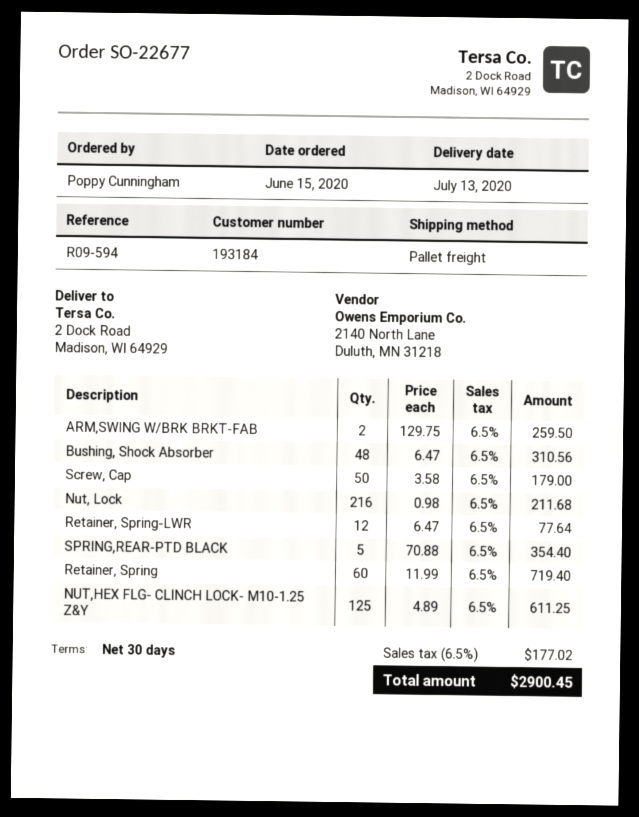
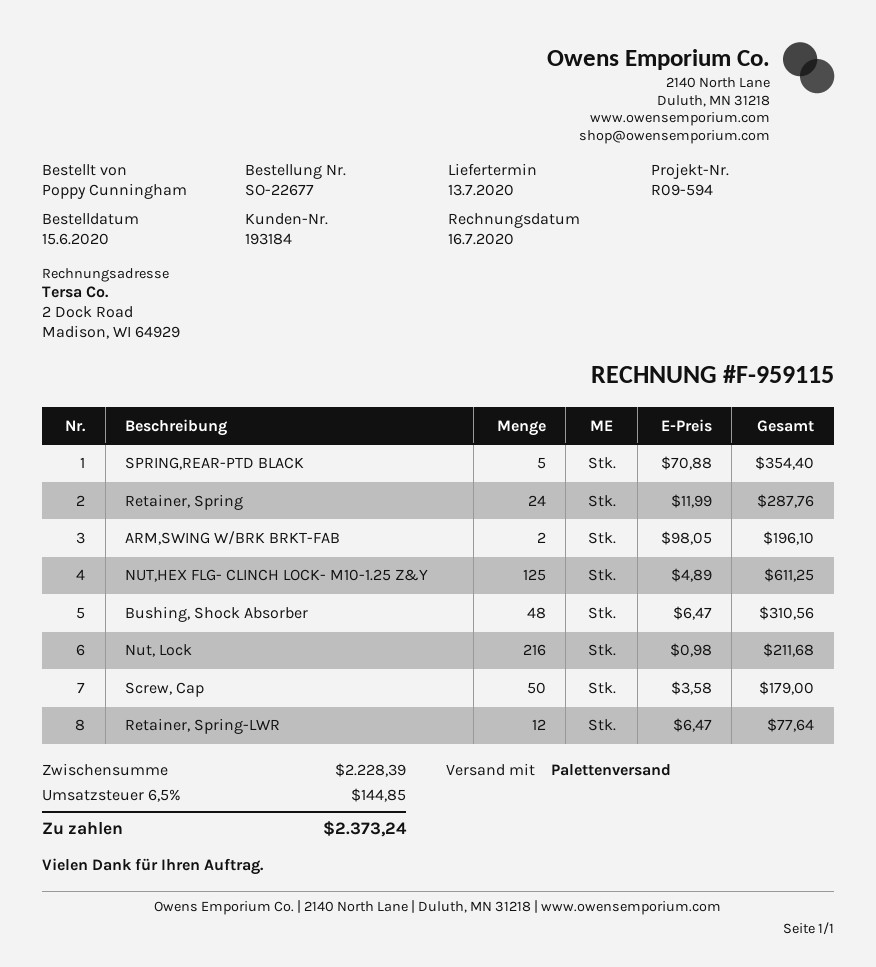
ARM,SWING W/BRK BRKT-FAB: 2 x 129.75 = 259.50 -> 2 x 98.05 = 196.10
Retainer, Spring: 60 x 11.99 = 719.40 -> 24 x 11.99 = 287.76
tax: 6.5% = 177.02 -> 6.5% = 144.85
total: 2900.45 -> 2373.24

